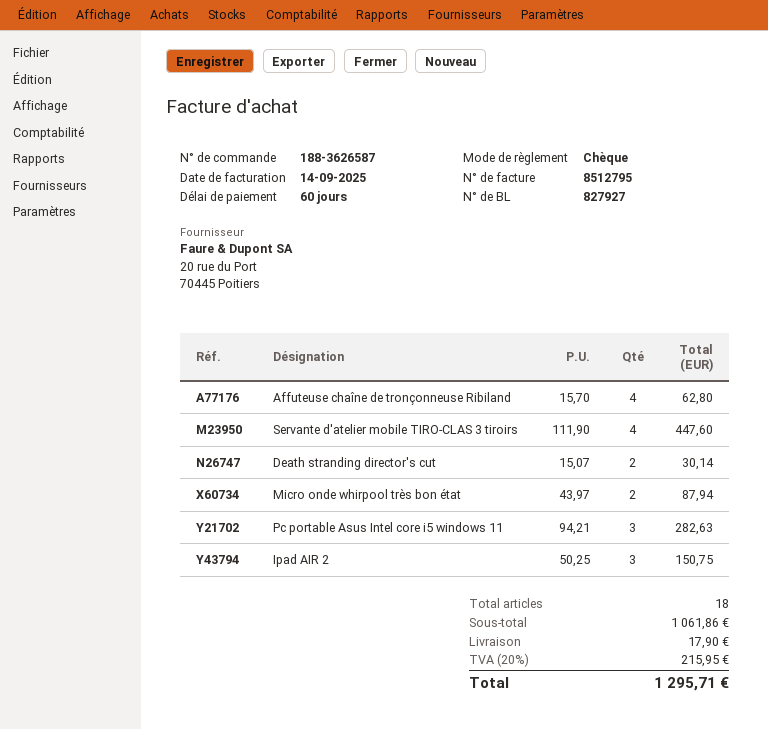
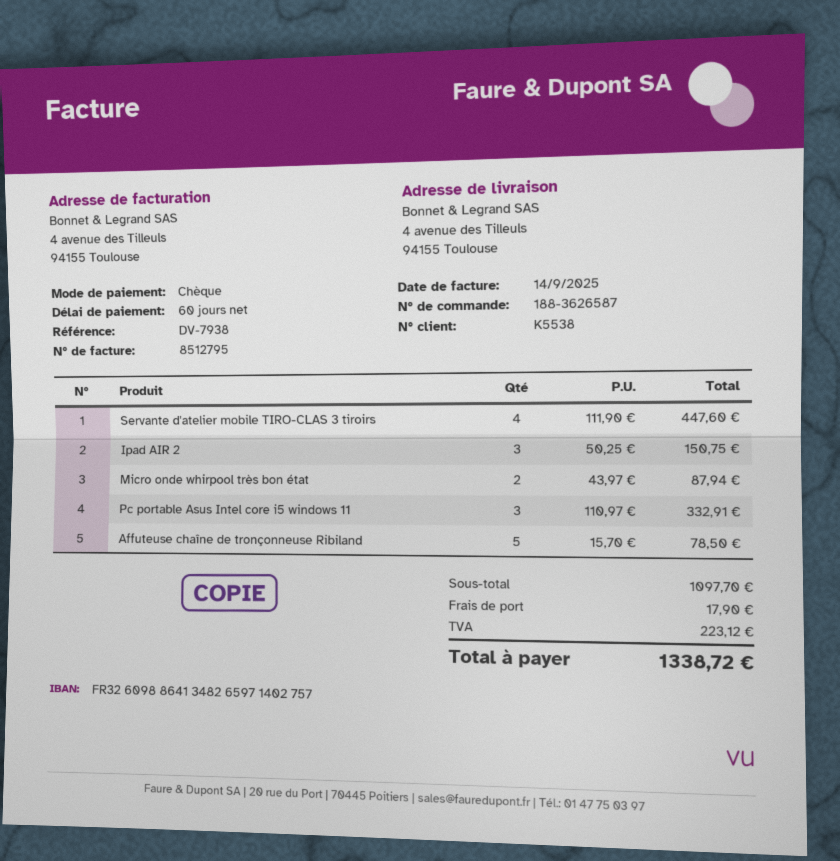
Affuteuse chaîne de tronçonneuse Ribiland: 4 x 15.70 = 62.80 -> 5 x 15.70 = 78.50
Death stranding director's cut: 2 x 15.07 = 30.14 -> none
Pc portable Asus Intel core i5 windows 11: 3 x 94.21 = 282.63 -> 3 x 110.97 = 332.91
subtotal: 1061.86 -> 1097.70
tax: 215.95 -> 223.12
total: 1295.71 -> 1338.72

